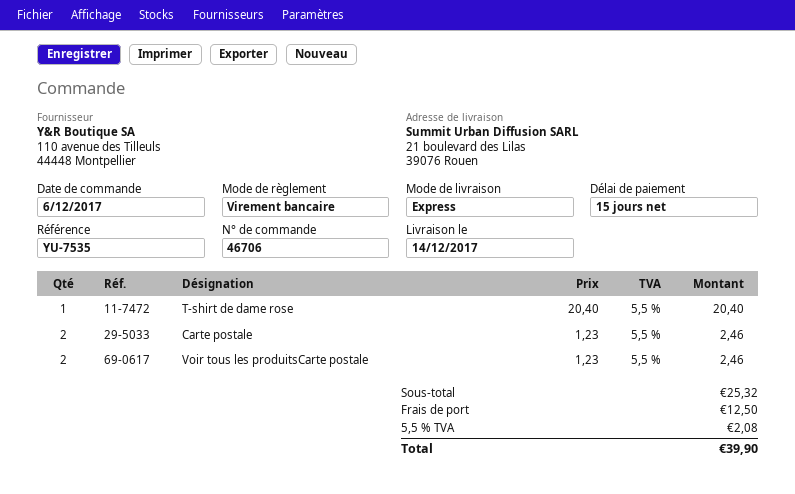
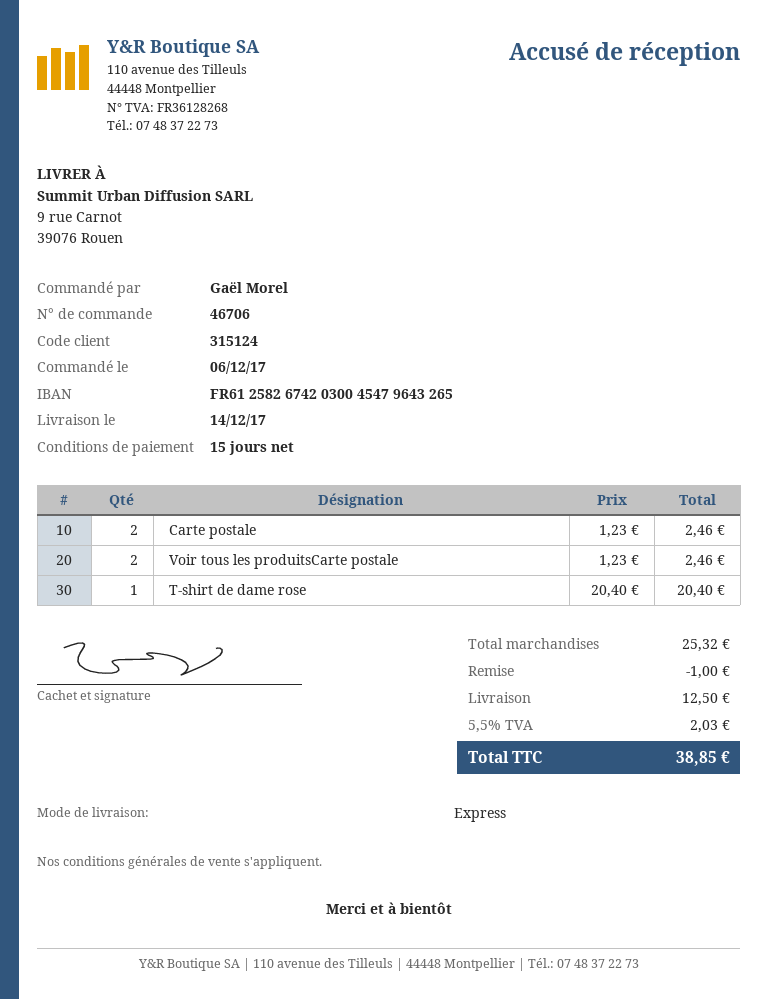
ship to: 21 boulevard des Lilas, 39076 Rouen -> 9 rue Carnot, 39076 Rouen
discount: none -> 1.00
tax: 5.5% = 2.08 -> 5.5% = 2.03
total: 39.90 -> 38.85

